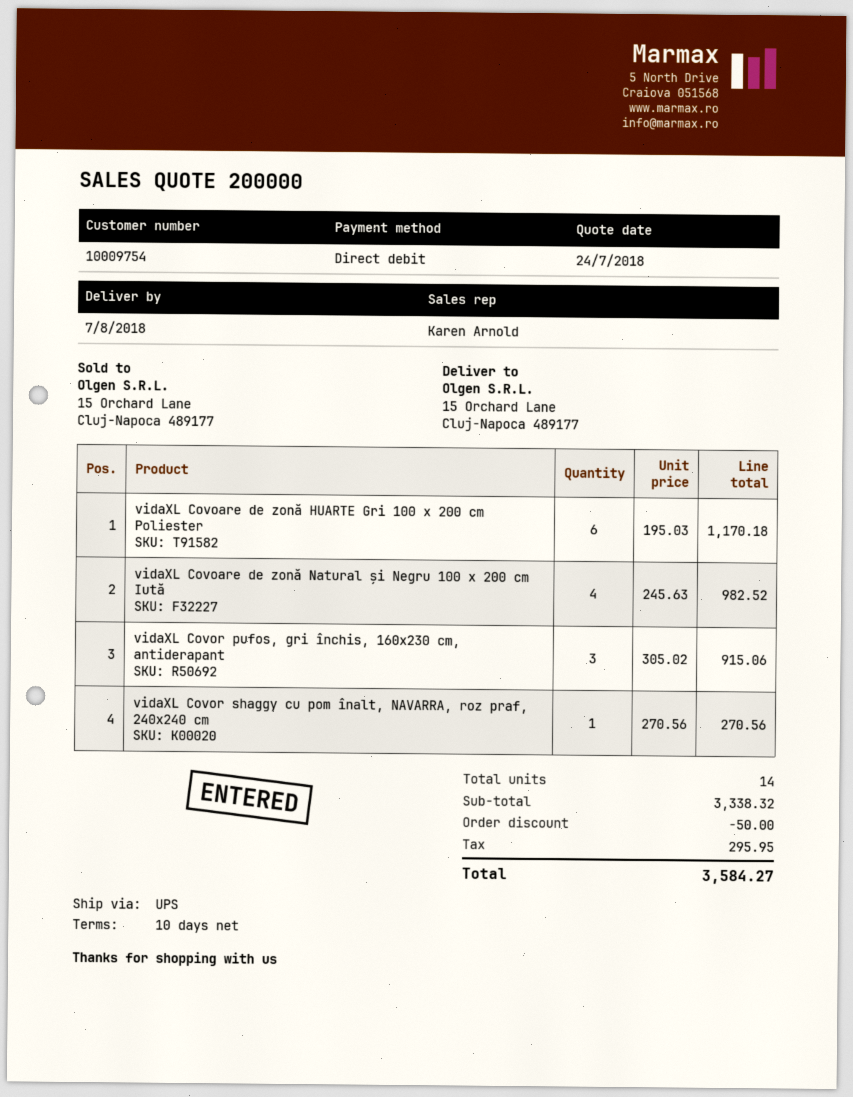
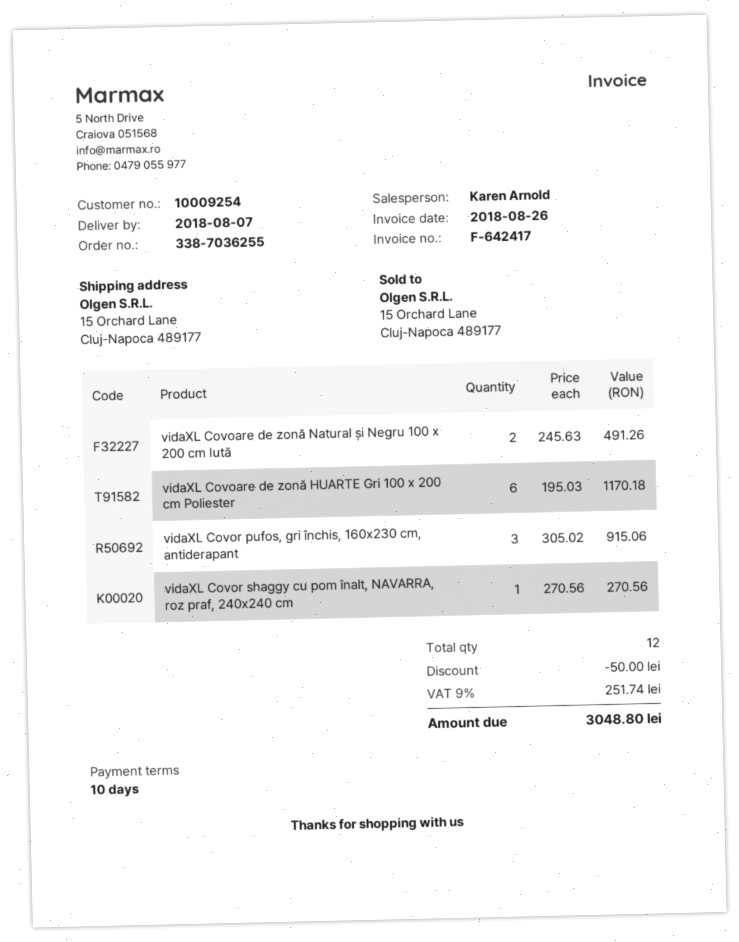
customer number: 10009754 -> 10009254
vidaXL Covoare de zonă Natural și Negru 100 x 200 cm Iută: 4 x 245.63 = 982.52 -> 2 x 245.63 = 491.26
total quantity: 14 -> 12
tax: 295.95 -> 251.74
total: 3584.27 -> 3048.80

